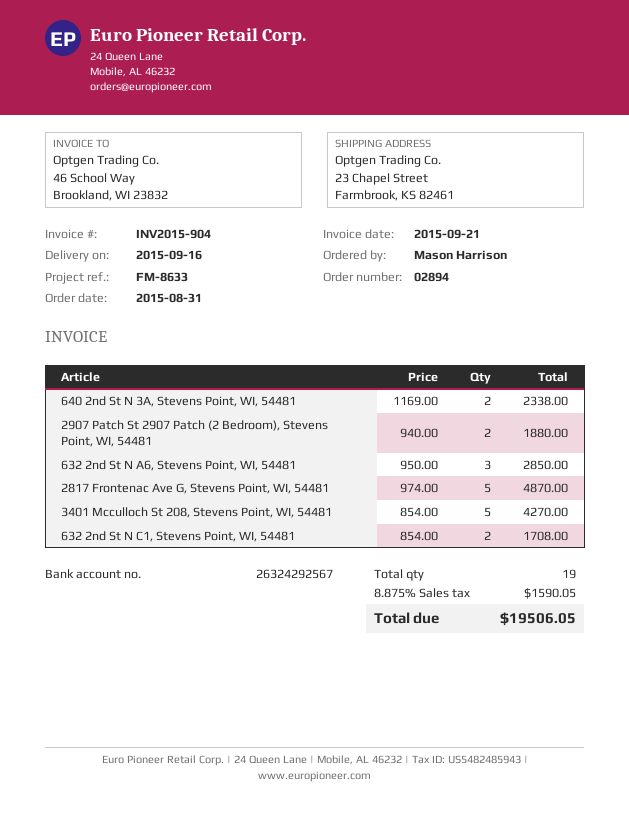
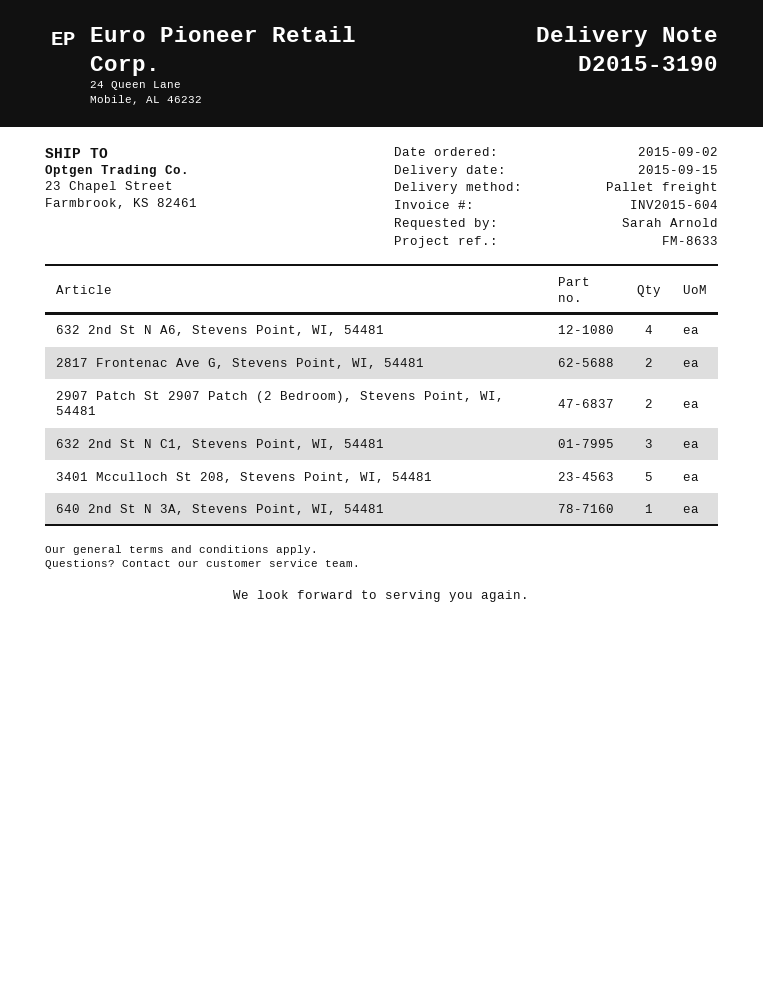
order date: 2015-08-31 -> 2015-09-02
delivery date: 2015-09-16 -> 2015-09-15
invoice number: INV2015-904 -> INV2015-604
ordered by: Mason Harrison -> Sarah Arnold
640 2nd St N 3A, Stevens Point, WI, 54481: 2 -> 1
632 2nd St N A6, Stevens Point, WI, 54481: 3 -> 4
2817 Frontenac Ave G, Stevens Point, WI, 54481: 5 -> 2
632 2nd St N C1, Stevens Point, WI, 54481: 2 -> 3

